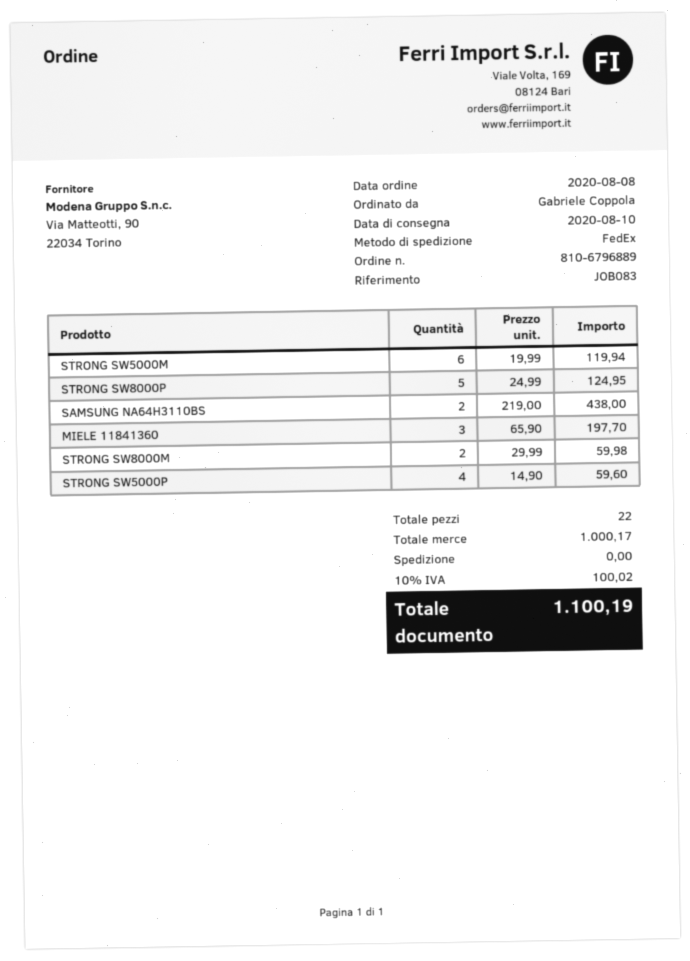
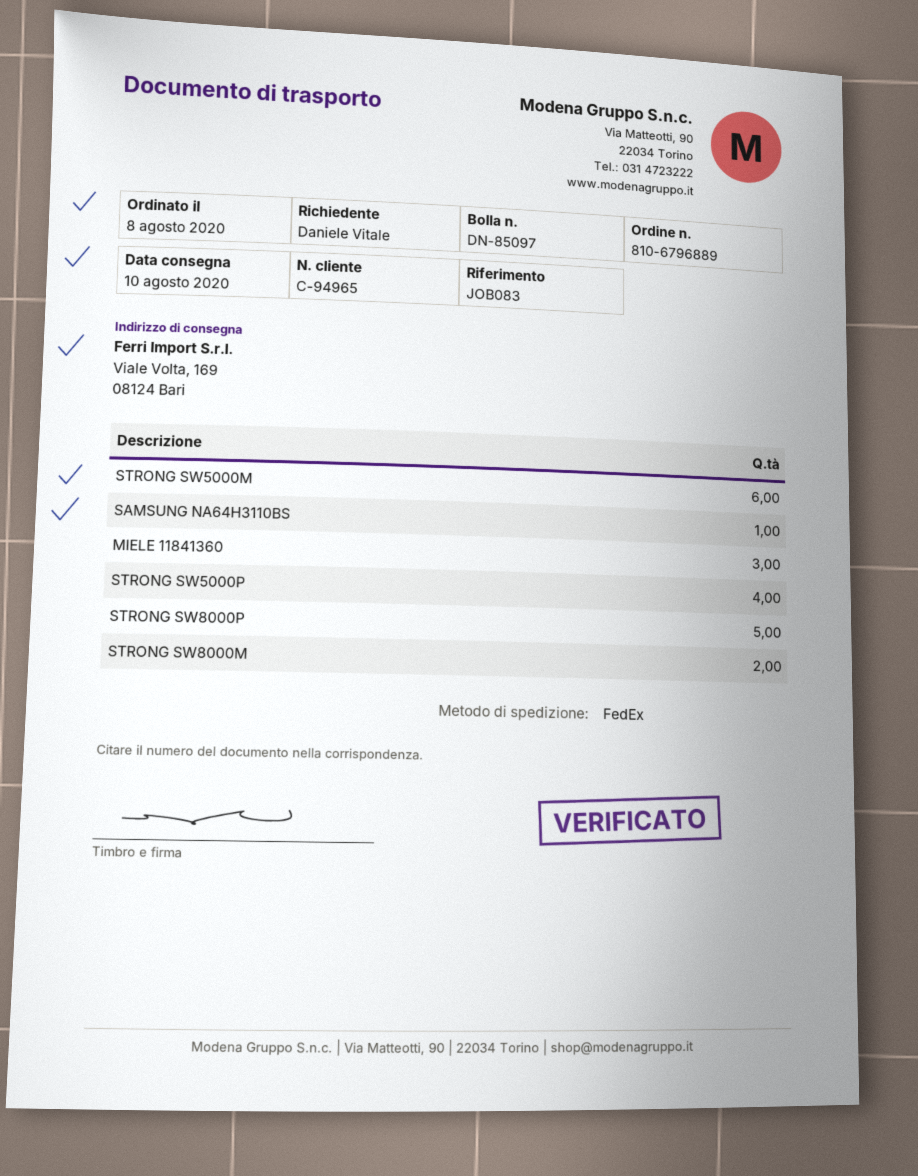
ordered by: Gabriele Coppola -> Daniele Vitale
SAMSUNG NA64H3110BS: 2 -> 1

